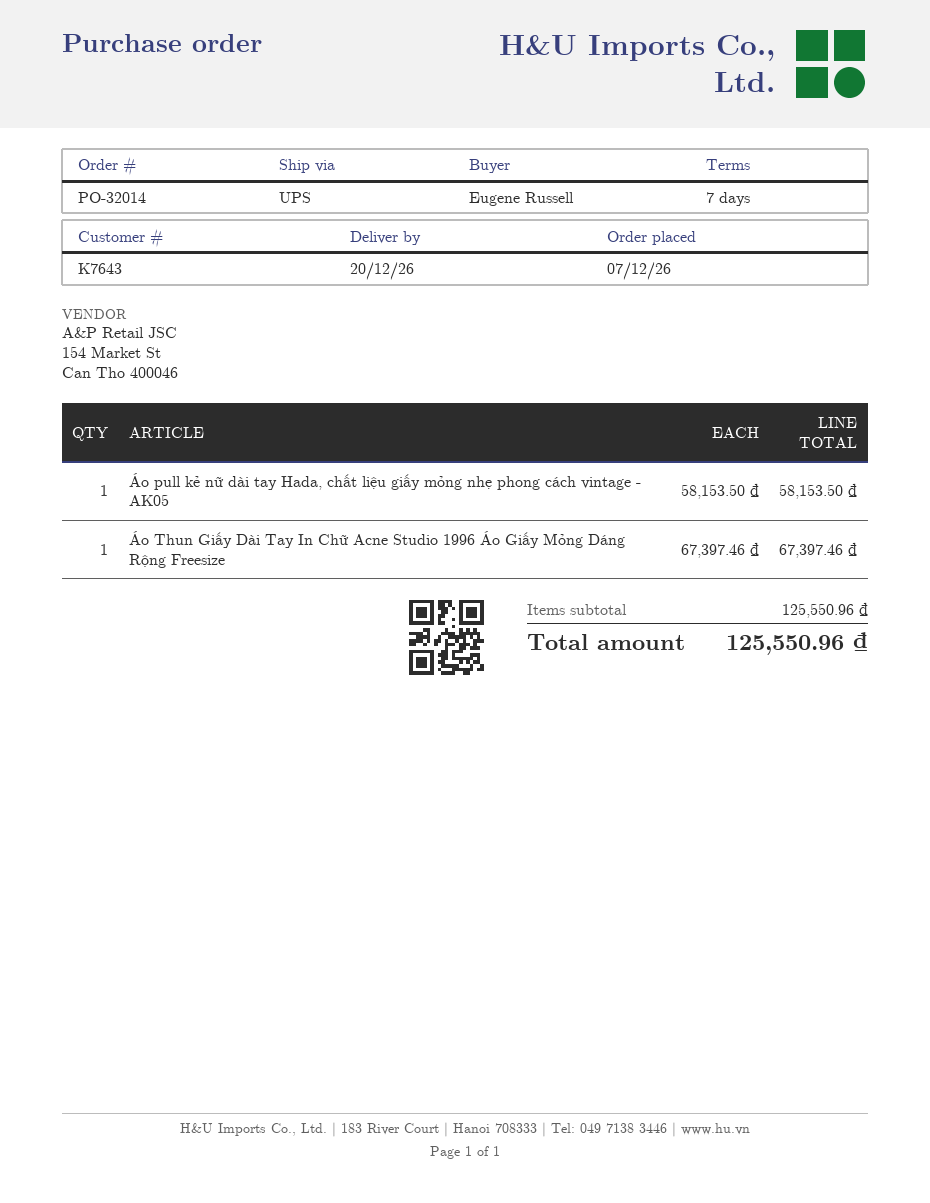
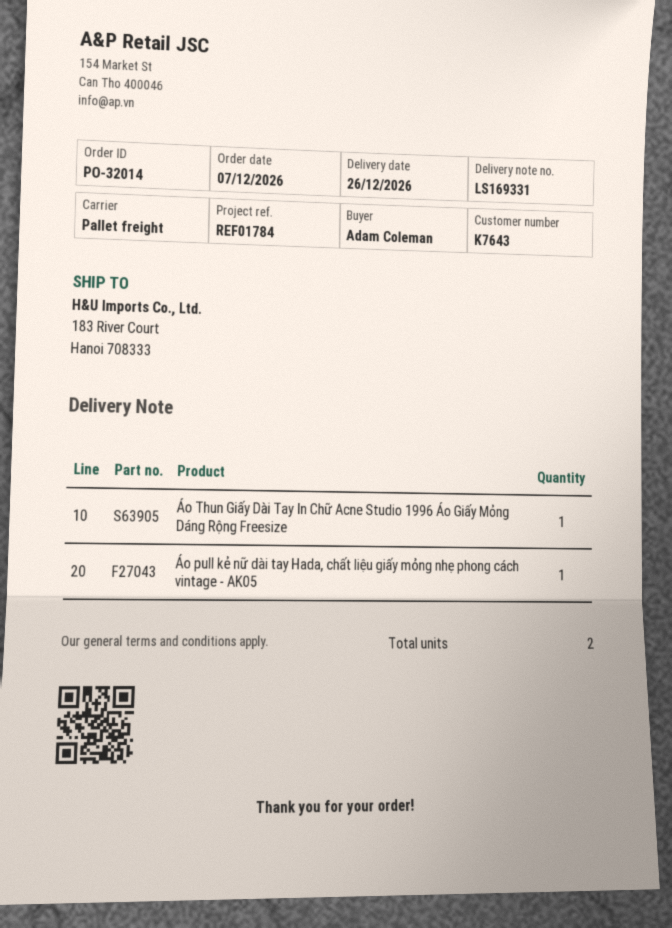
delivery date: 2026-12-20 -> 2026-12-26
ordered by: Eugene Russell -> Adam Coleman
shipping method: UPS -> pallet freight

